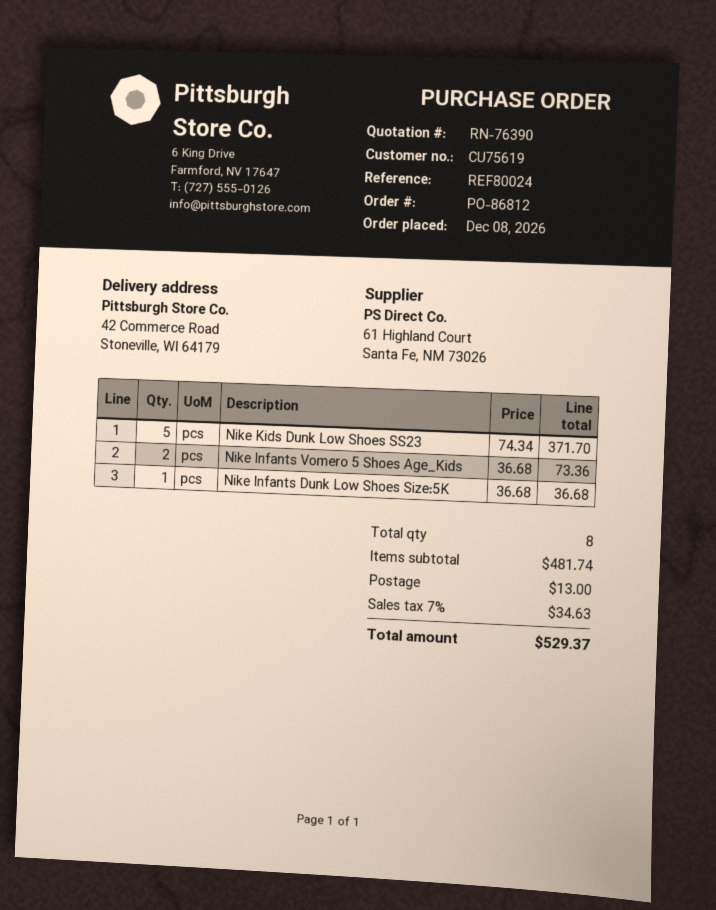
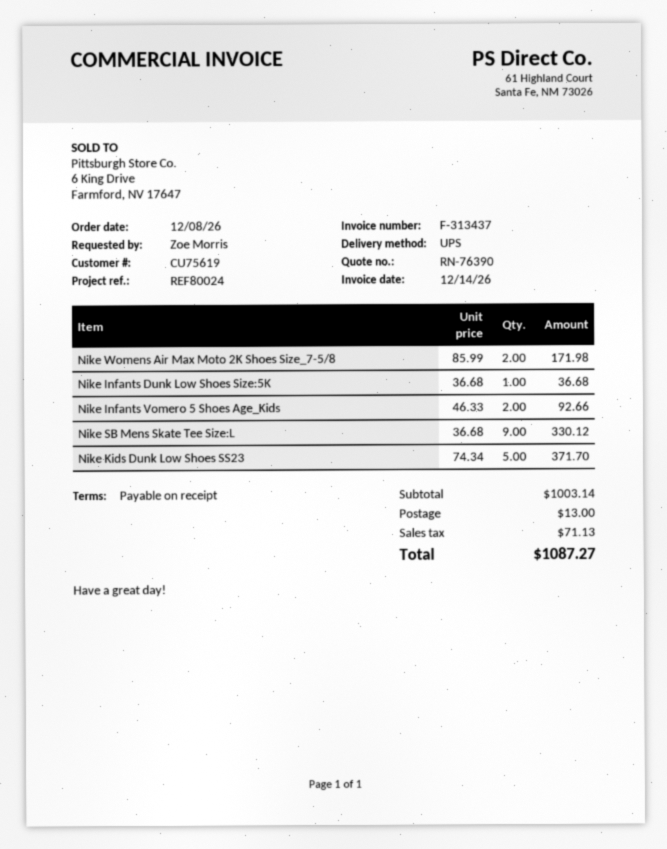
Nike Infants Vomero 5 Shoes Age_Kids: 2 x 36.68 = 73.36 -> 2 x 46.33 = 92.66
Nike Womens Air Max Moto 2K Shoes Size_7-5/8: none -> 2 x 85.99 = 171.98
Nike SB Mens Skate Tee Size:L: none -> 9 x 36.68 = 330.12
subtotal: 481.74 -> 1003.14
tax: 34.63 -> 71.13
total: 529.37 -> 1087.27

